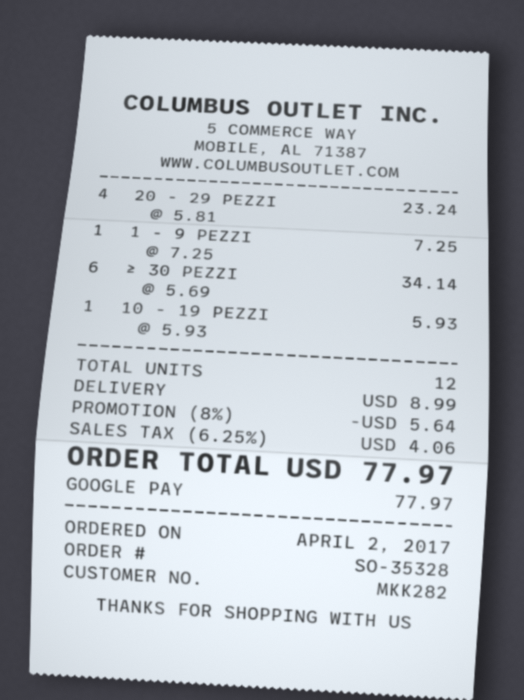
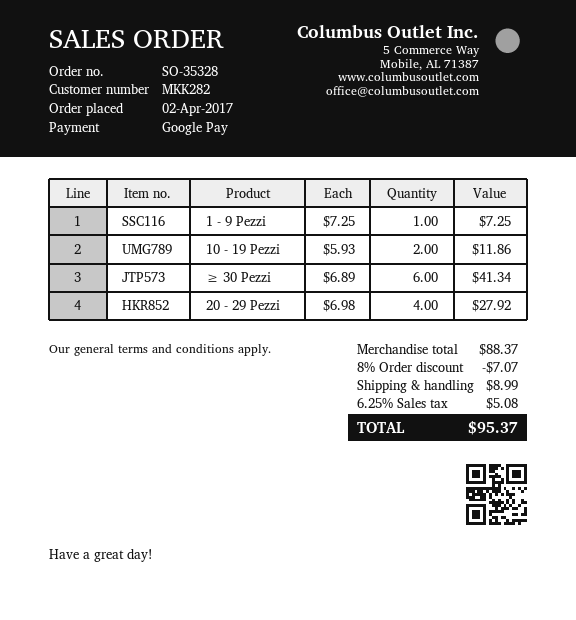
20 - 29 PEZZI: 4 x 5.81 = 23.24 -> 4 x 6.98 = 27.92
≥ 30 PEZZI: 6 x 5.69 = 34.14 -> 6 x 6.89 = 41.34
10 - 19 PEZZI: 1 x 5.93 = 5.93 -> 2 x 5.93 = 11.86
discount: 8% = 5.64 -> 8% = 7.07
tax: 6.25% = 4.06 -> 6.25% = 5.08
total: 77.97 -> 95.37

